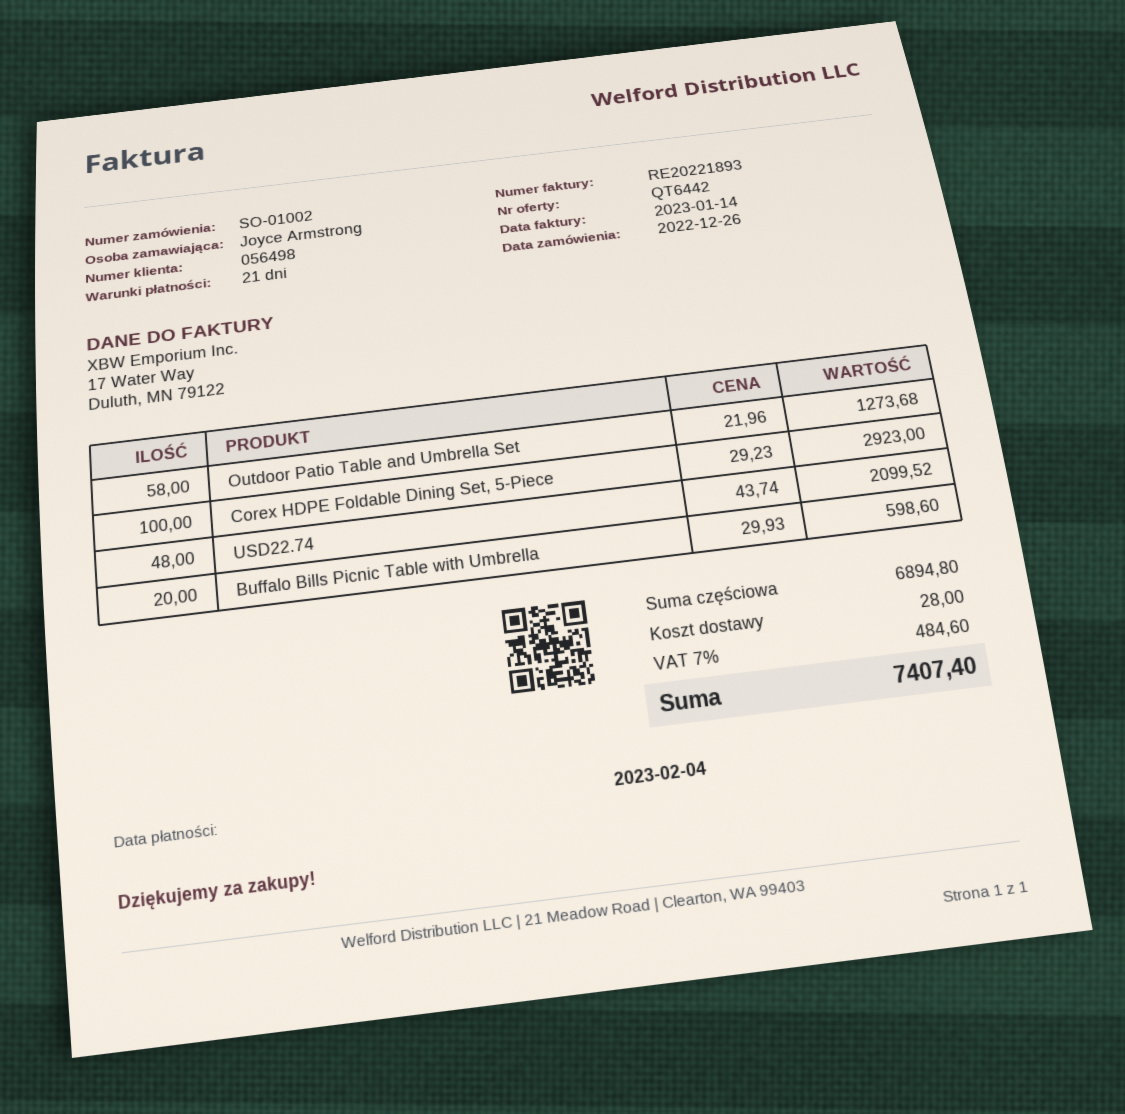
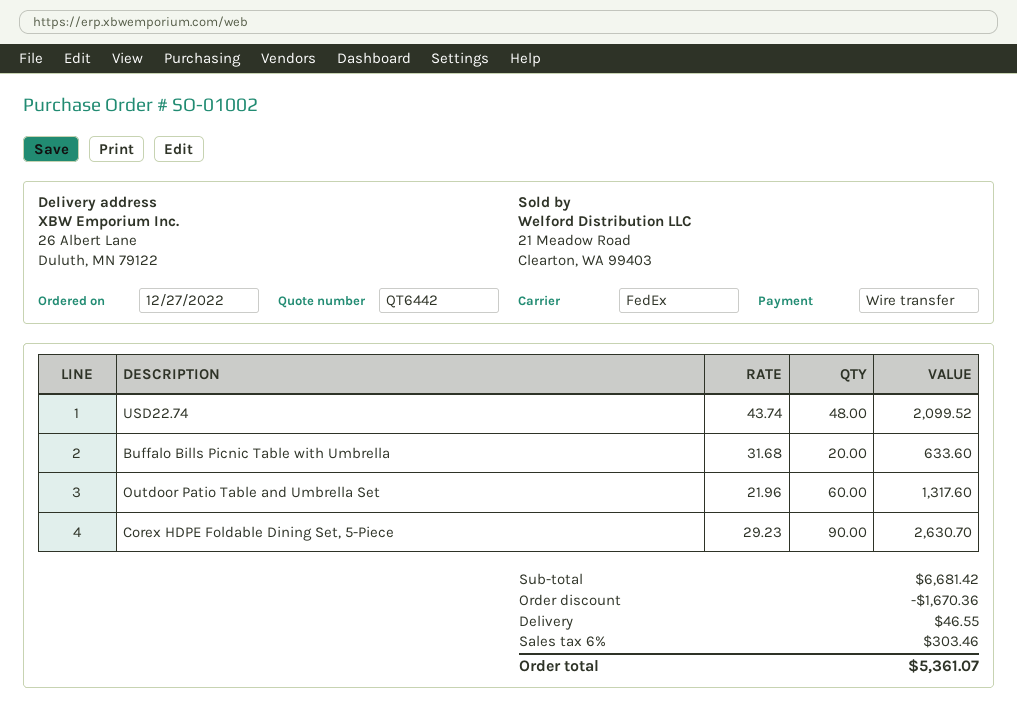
order date: 2022-12-26 -> 2022-12-27
Outdoor Patio Table and Umbrella Set: 58 x 21.96 = 1273.68 -> 60 x 21.96 = 1317.60
Corex HDPE Foldable Dining Set, 5-Piece: 100 x 29.23 = 2923.00 -> 90 x 29.23 = 2630.70
Buffalo Bills Picnic Table with Umbrella: 20 x 29.93 = 598.60 -> 20 x 31.68 = 633.60
subtotal: 6894.80 -> 6681.42
discount: none -> 1670.36
shipping: 28.00 -> 46.55
tax: 7% = 484.60 -> 6% = 303.46
total: 7407.40 -> 5361.07

